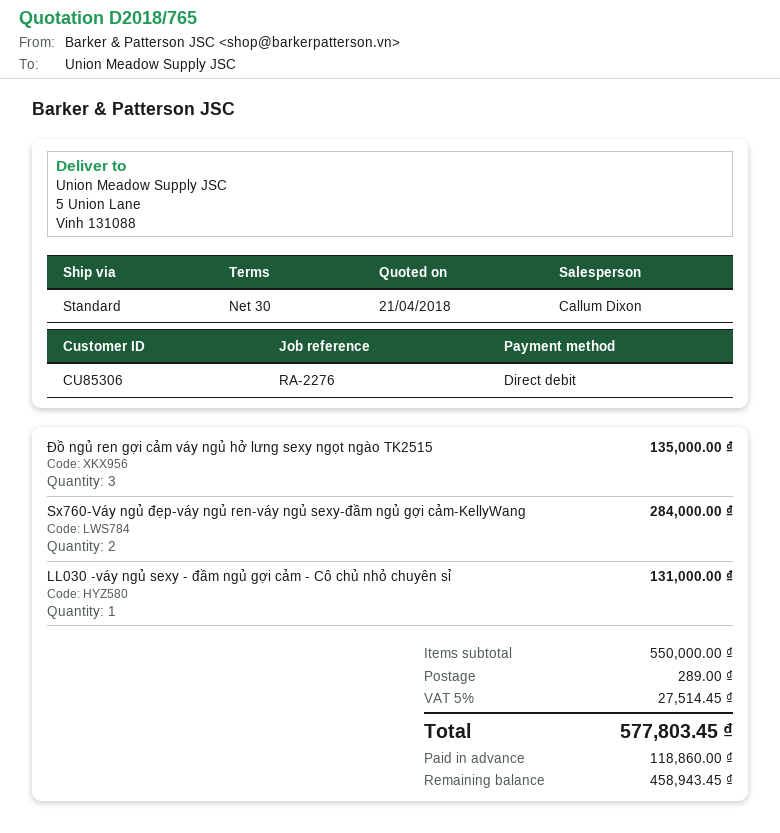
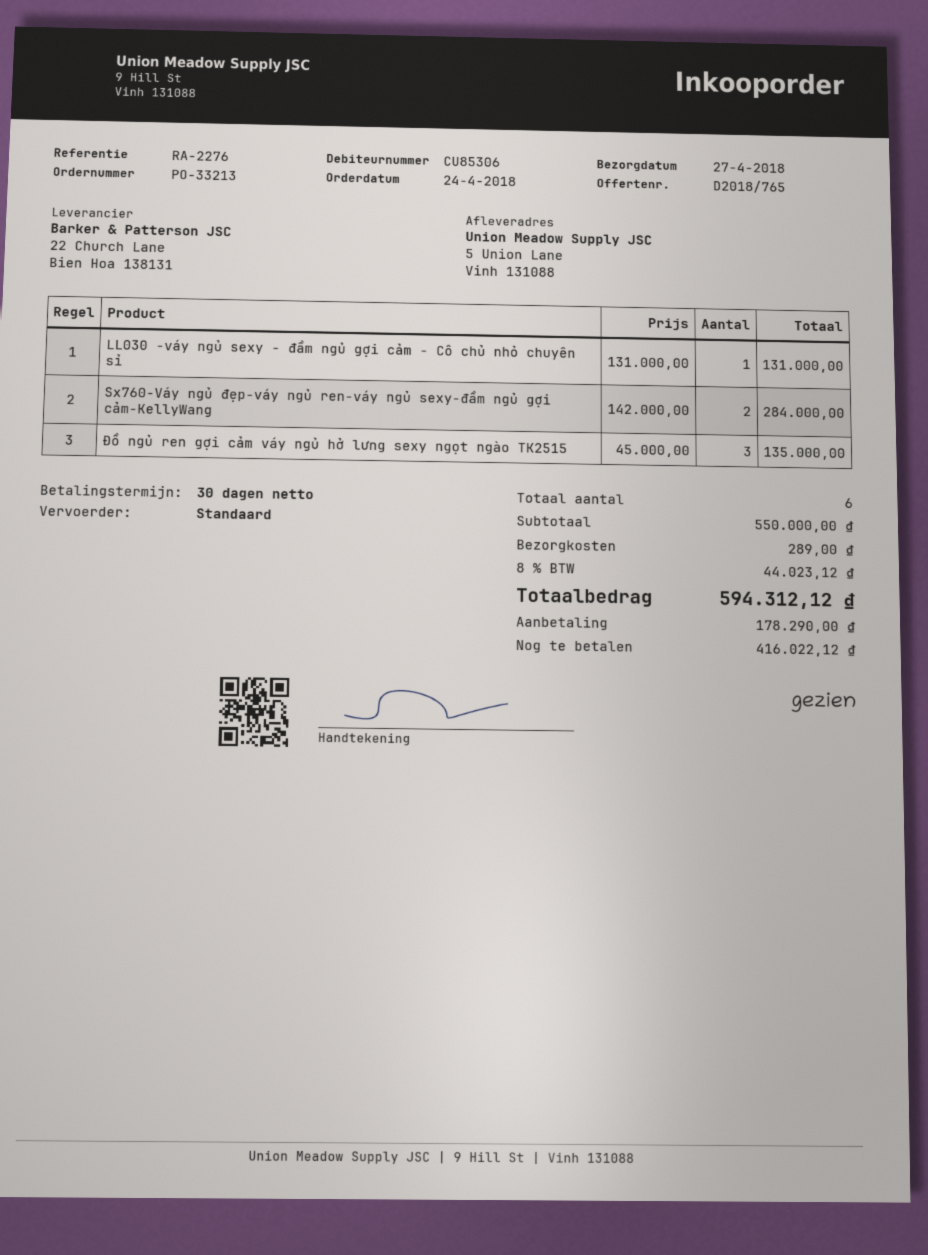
tax: 5% = 27514.45 -> 8% = 44023.12
total: 577803.45 -> 594312.12
deposit: 118860.00 -> 178290.00
balance: 458943.45 -> 416022.12

